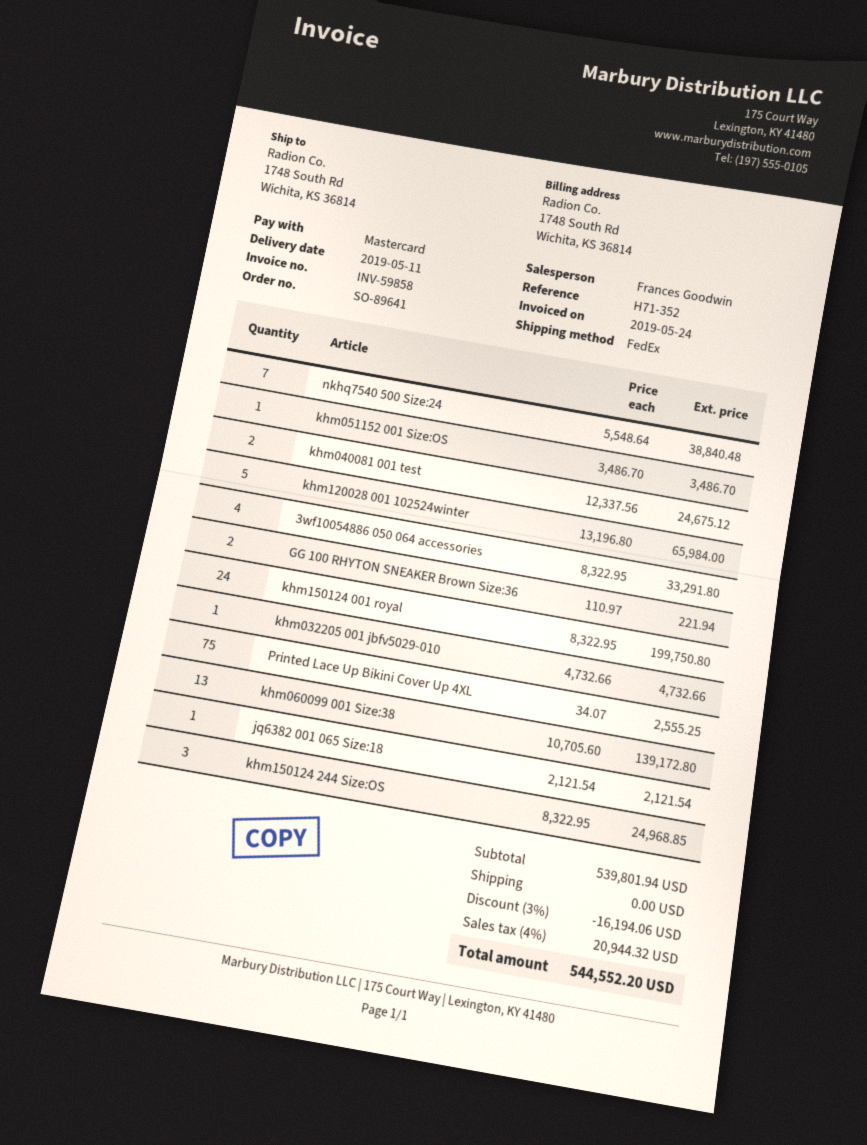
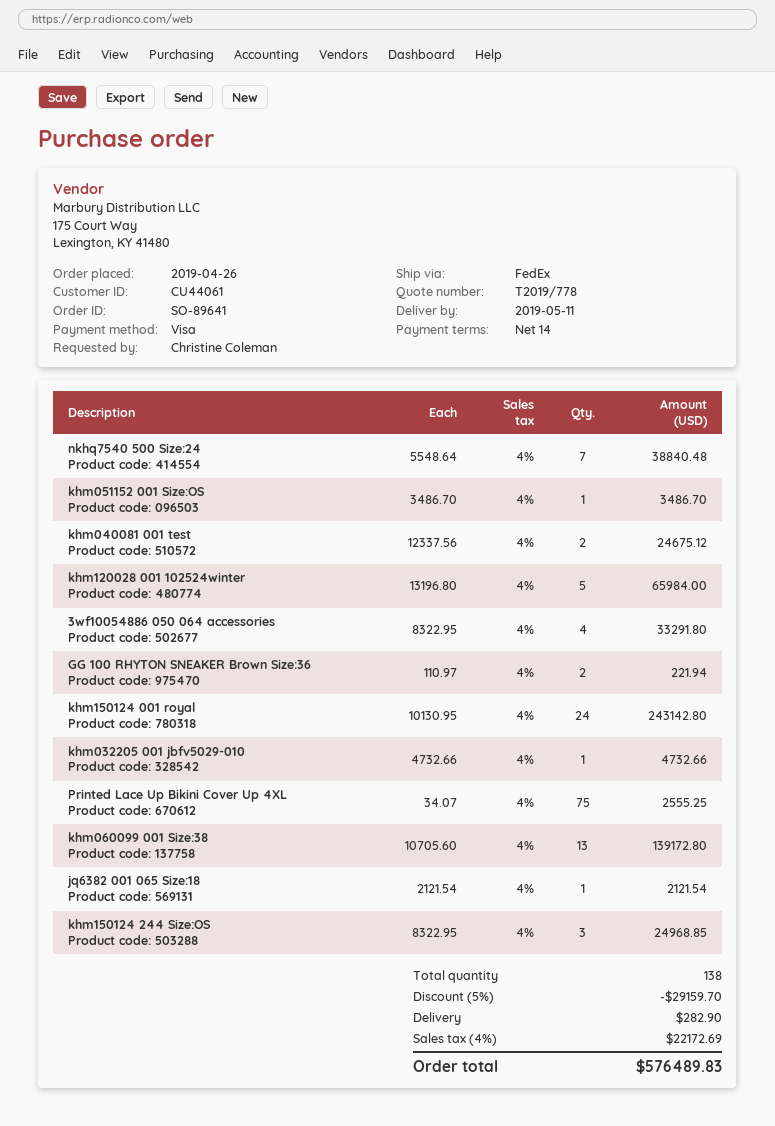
payment method: Mastercard -> Visa
khm150124 001 royal: 24 x 8322.95 = 199750.80 -> 24 x 10130.95 = 243142.80
discount: 3% = 16194.06 -> 5% = 29159.70
shipping: 0.00 -> 282.90
tax: 4% = 20944.32 -> 4% = 22172.69
total: 544552.20 -> 576489.83

